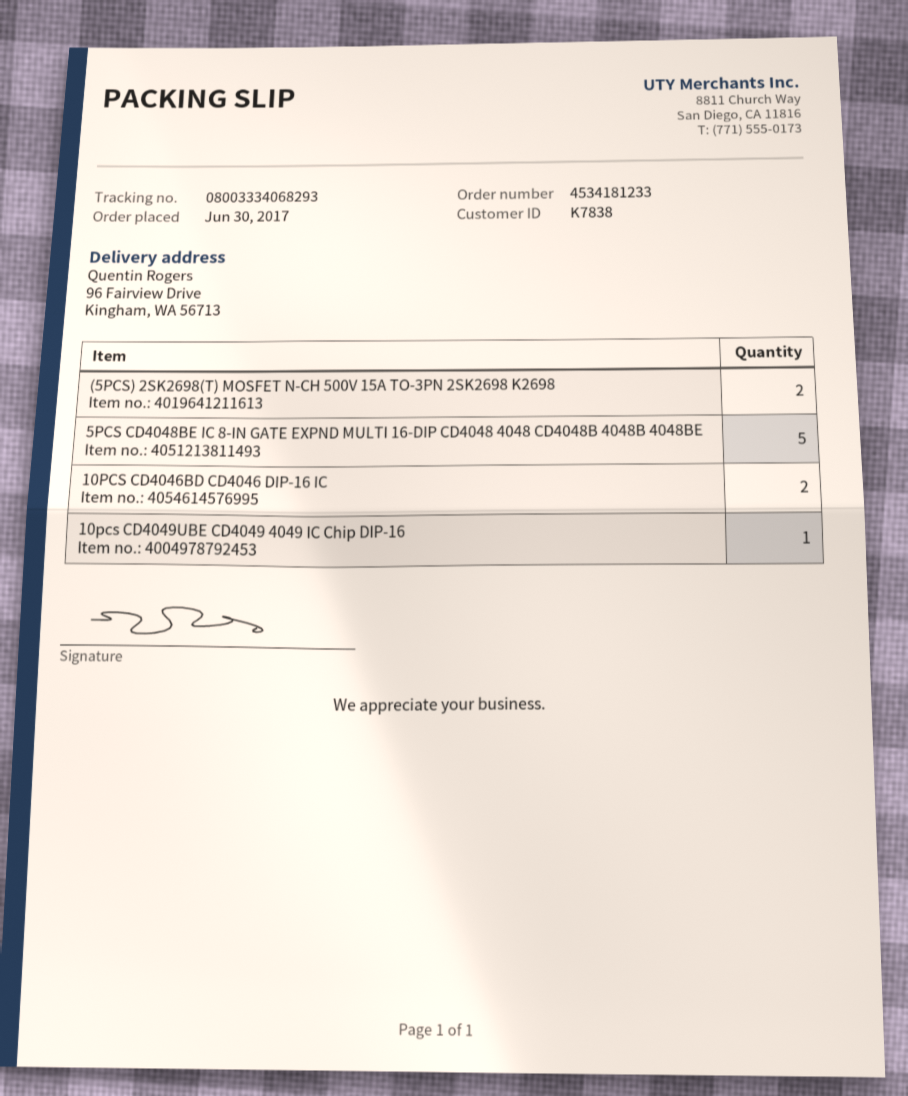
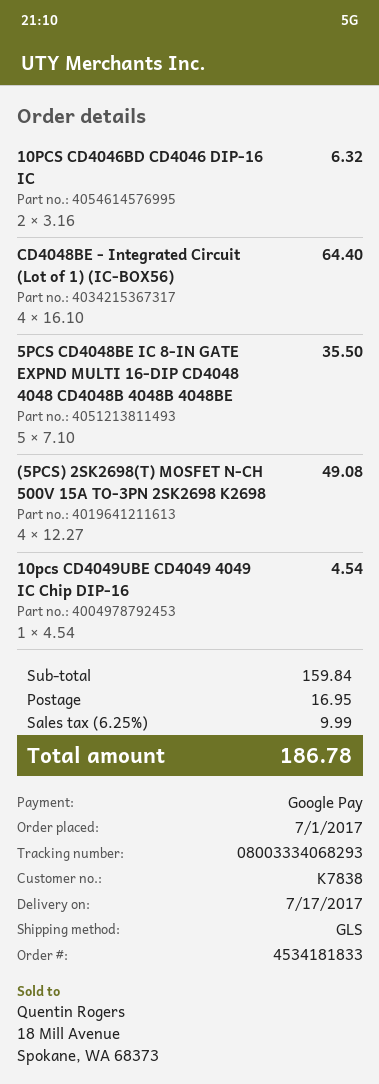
order number: 4534181233 -> 4534181833
order date: 2017-06-30 -> 2017-07-01
(5PCS) 2SK2698(T) MOSFET N-CH 500V 15A TO-3PN 2SK2698 K2698: 2 -> 4
CD4048BE - Integrated Circuit (Lot of 1) (IC-BOX56): none -> 4

